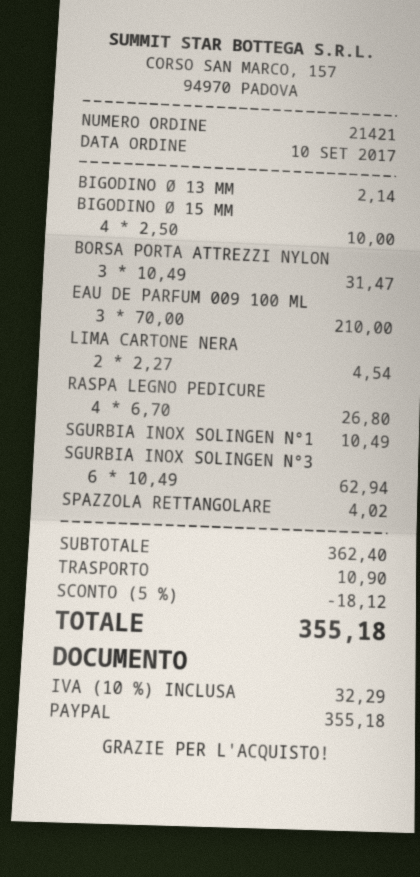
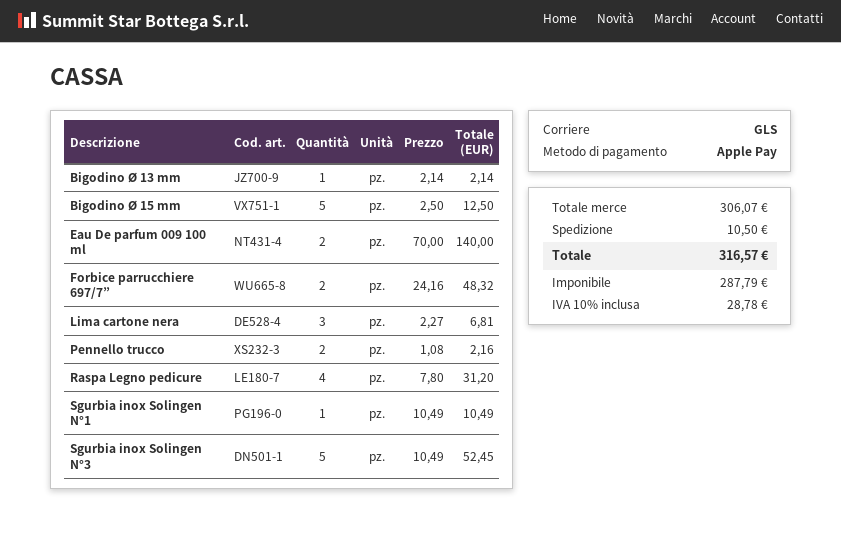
payment method: PayPal -> Apple Pay
BIGODINO Ø 15 MM: 4 x 2.50 = 10.00 -> 5 x 2.50 = 12.50
BORSA PORTA ATTREZZI NYLON: 3 x 10.49 = 31.47 -> none
EAU DE PARFUM 009 100 ML: 3 x 70.00 = 210.00 -> 2 x 70.00 = 140.00
LIMA CARTONE NERA: 2 x 2.27 = 4.54 -> 3 x 2.27 = 6.81
RASPA LEGNO PEDICURE: 4 x 6.70 = 26.80 -> 4 x 7.80 = 31.20
SGURBIA INOX SOLINGEN N°3: 6 x 10.49 = 62.94 -> 5 x 10.49 = 52.45
SPAZZOLA RETTANGOLARE: 1 x 4.02 = 4.02 -> none
Forbice parrucchiere 697/7”: none -> 2 x 24.16 = 48.32
Pennello trucco: none -> 2 x 1.08 = 2.16
subtotal: 362.40 -> 306.07
discount: 5% = 18.12 -> none
shipping: 10.90 -> 10.50
tax: 10% = 32.29 -> 10% = 28.78
total: 355.18 -> 316.57

